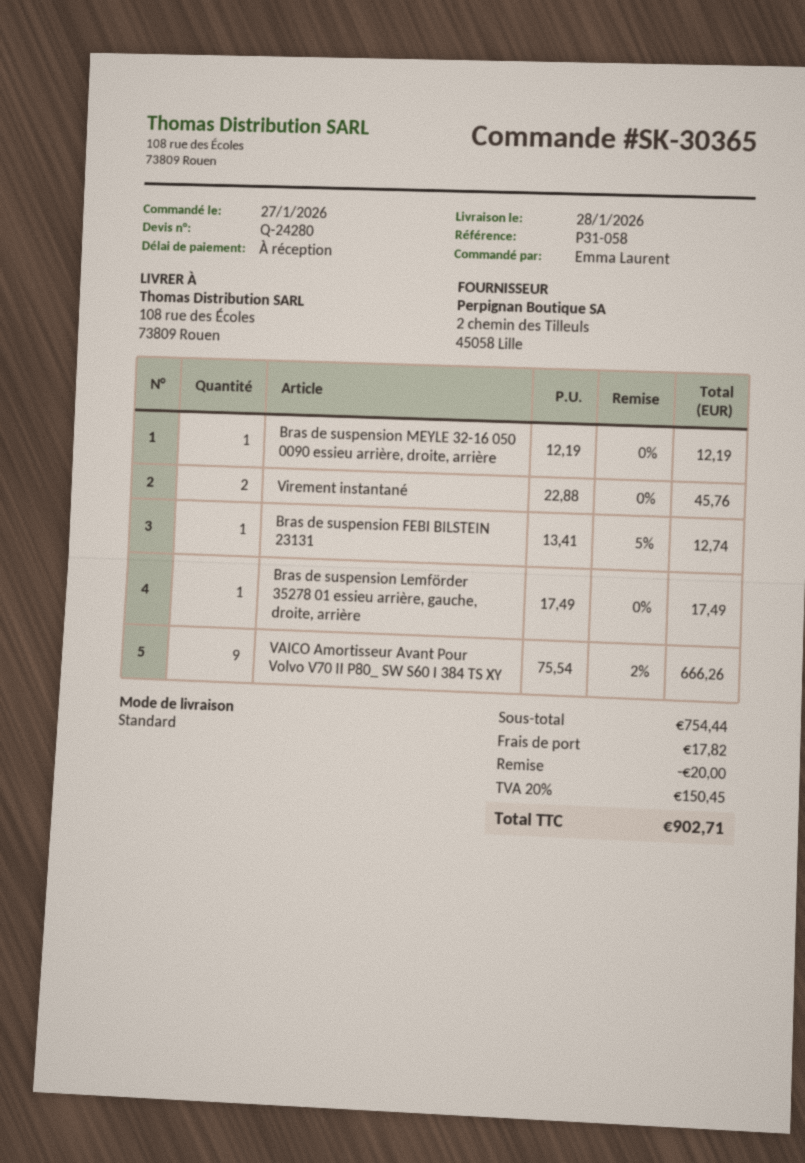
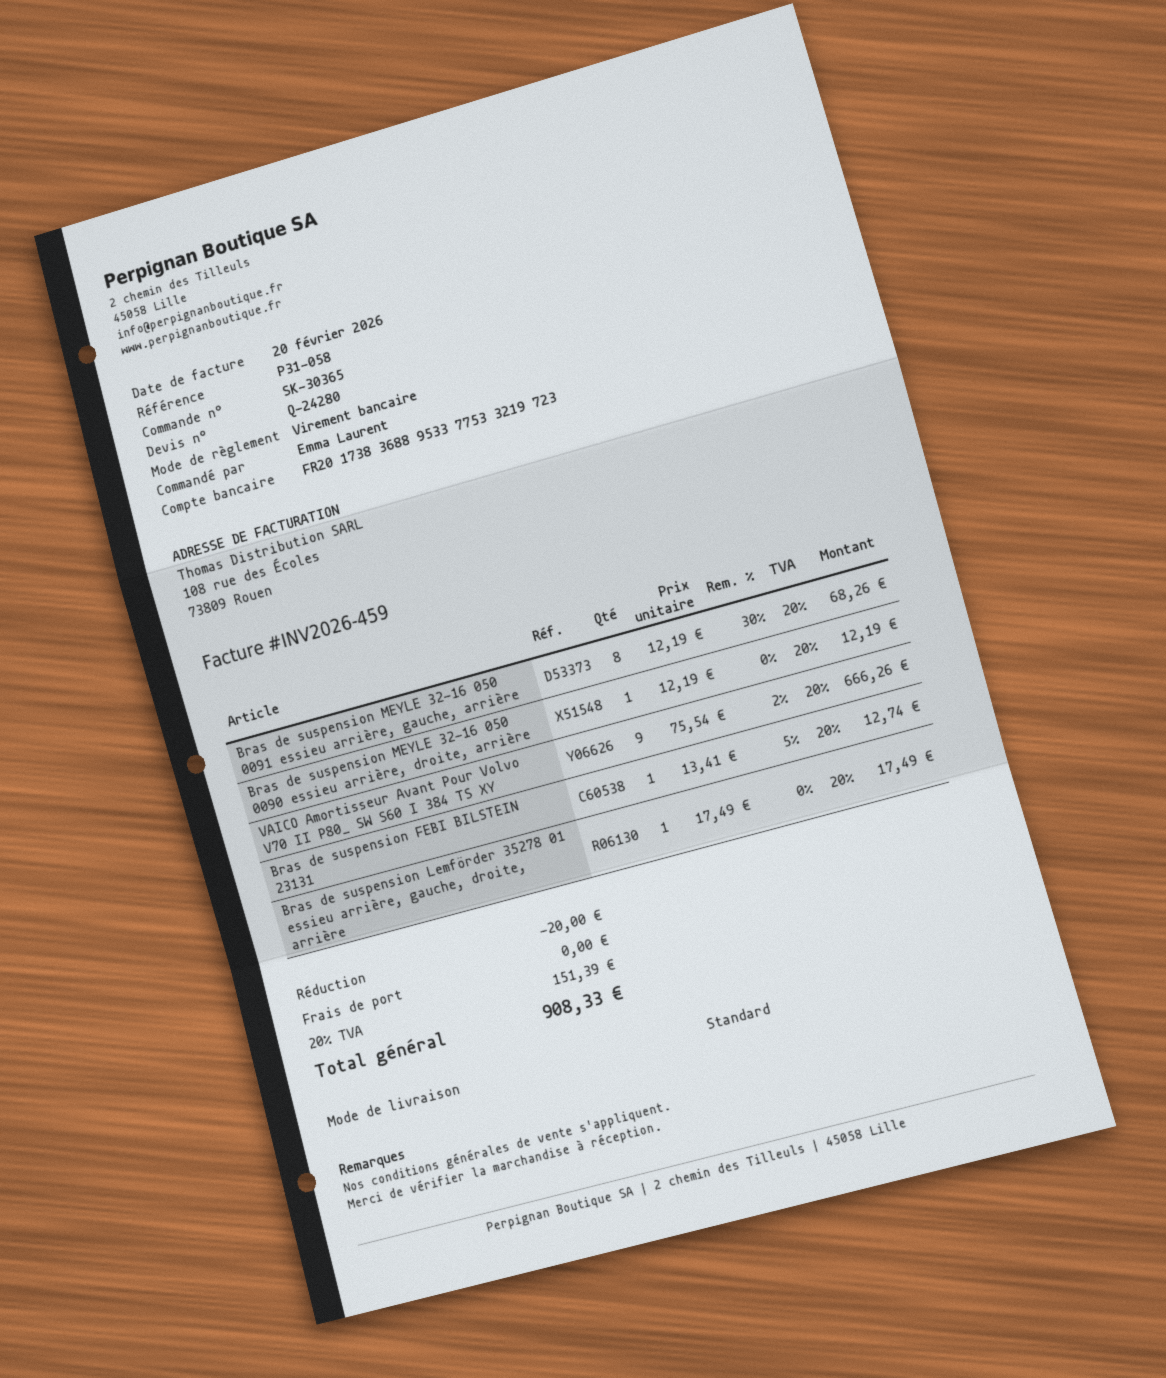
Virement instantané: 2 x 22.88 = 45.76 -> none
Bras de suspension MEYLE 32-16 050 0091 essieu arrière, gauche, arrière: none -> 8 x 12.19 - 30% = 68.26
shipping: 17.82 -> 0.00
tax: 20% = 150.45 -> 20% = 151.39
total: 902.71 -> 908.33

